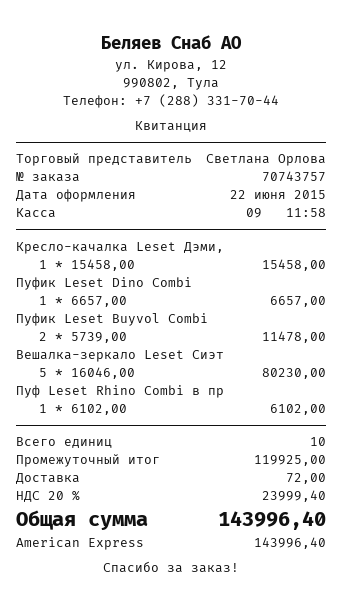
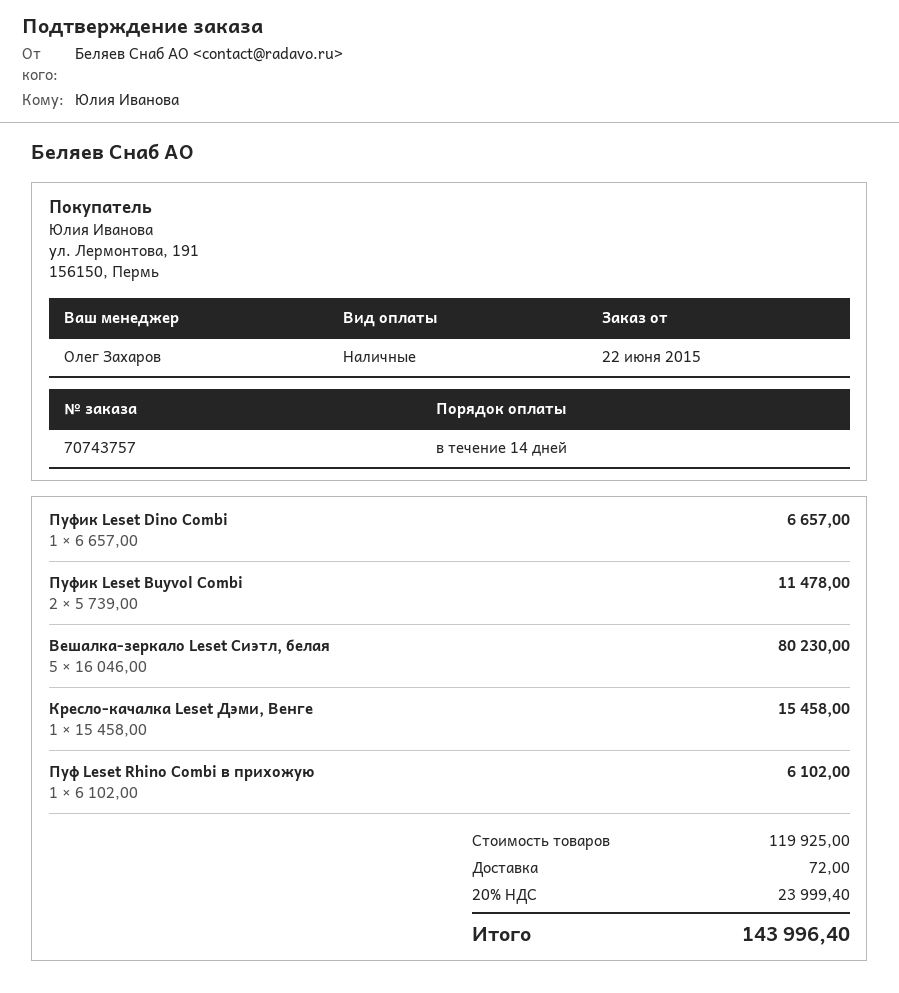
sales rep: Светлана Орлова -> Олег Захаров
payment method: American Express -> cash

